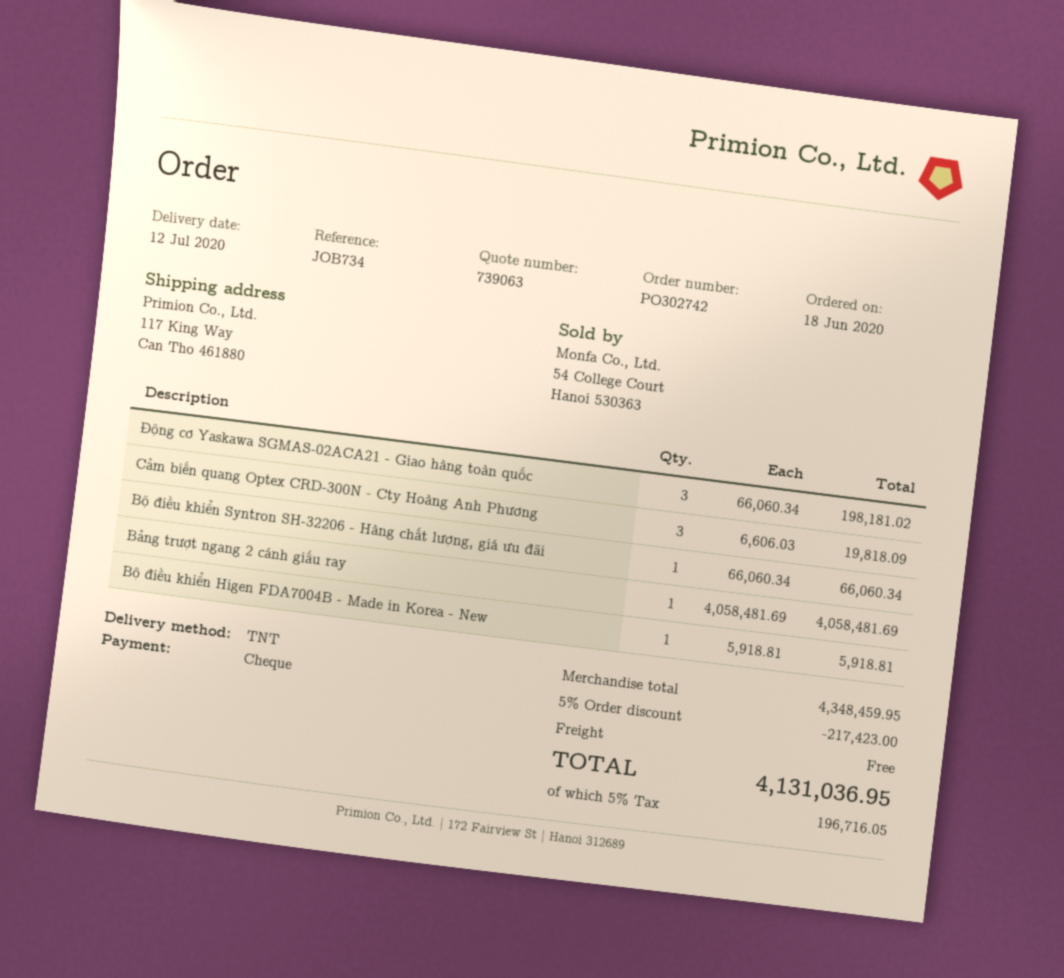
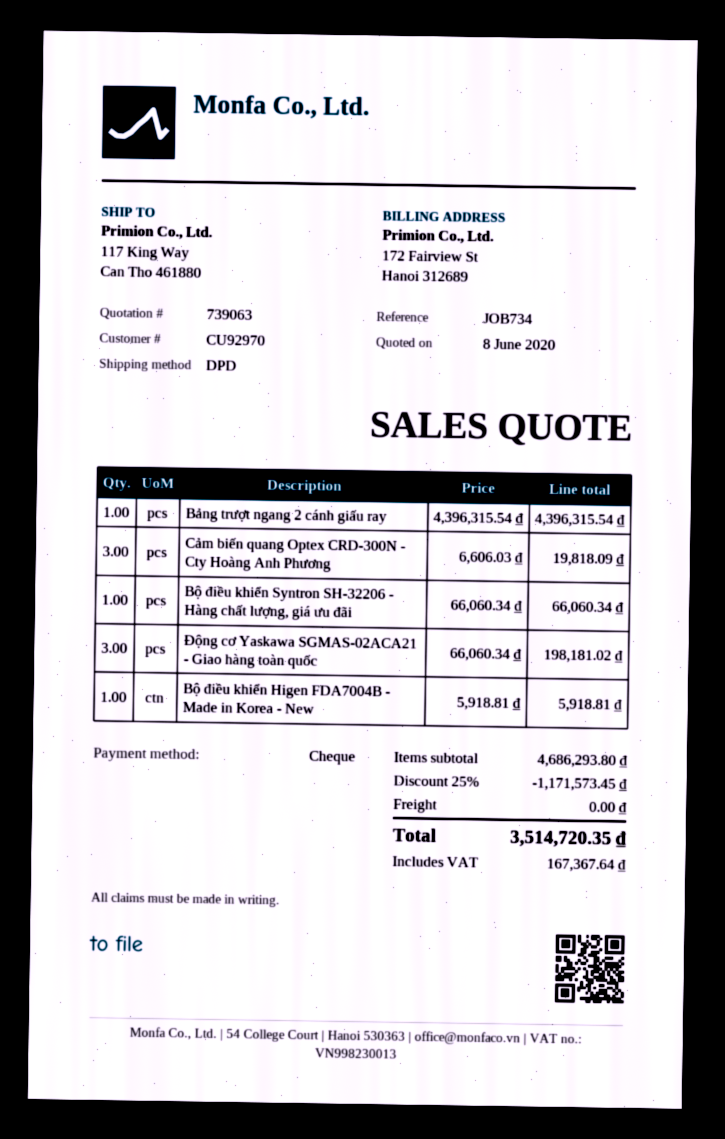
shipping method: TNT -> DPD
Bảng trượt ngang 2 cánh giấu ray: 1 x 4058481.69 = 4058481.69 -> 1 x 4396315.54 = 4396315.54
subtotal: 4348459.95 -> 4686293.80
discount: 5% = 217423.00 -> 25% = 1171573.45
tax: 196716.05 -> 167367.64
total: 4131036.95 -> 3514720.35

